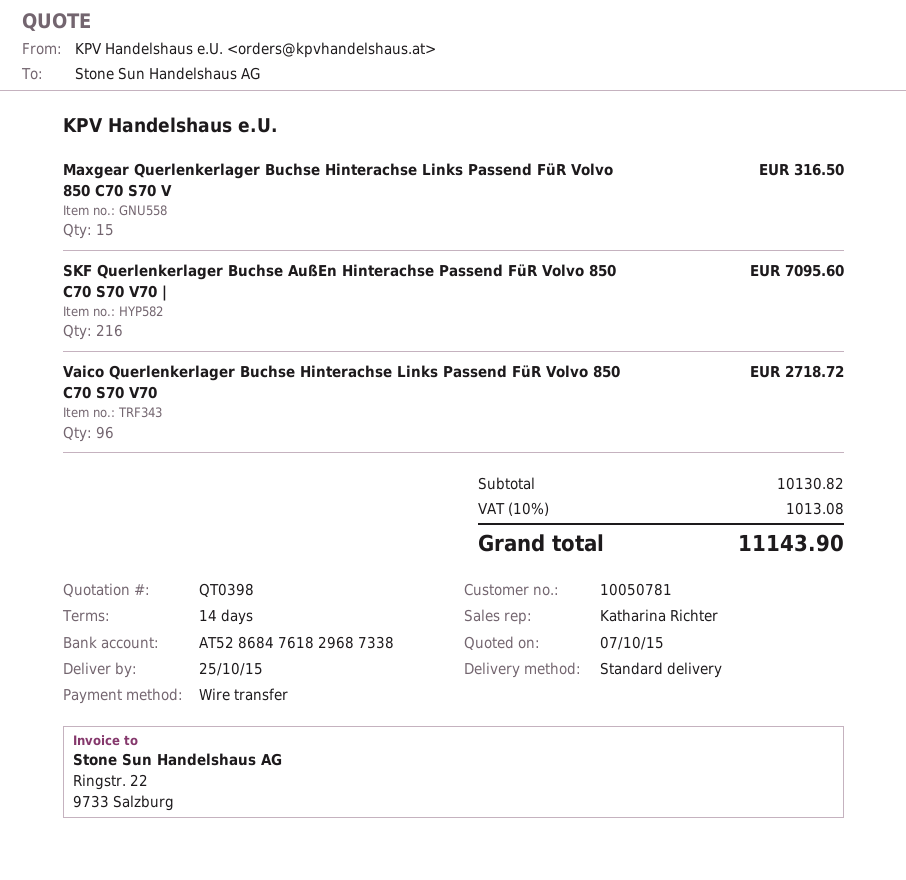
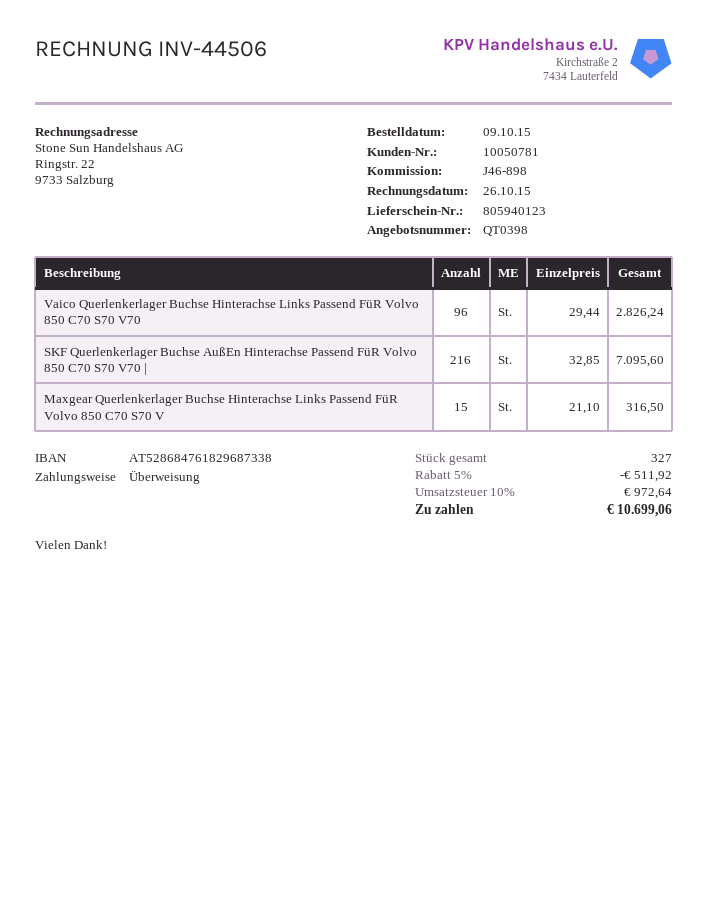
Vaico Querlenkerlager Buchse Hinterachse Links Passend FüR Volvo 850 C70 S70 V70: 96 for 2718.72 -> 96 for 2826.24
discount: none -> 5% = 511.92
tax: 10% = 1013.08 -> 10% = 972.64
total: 11143.90 -> 10699.06

